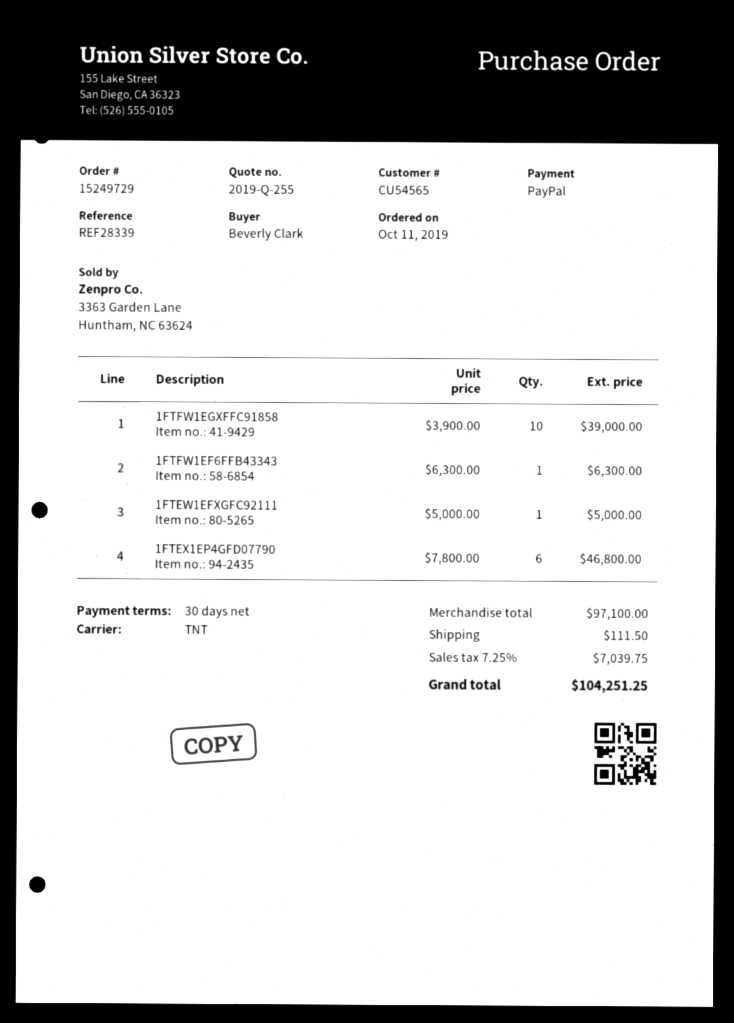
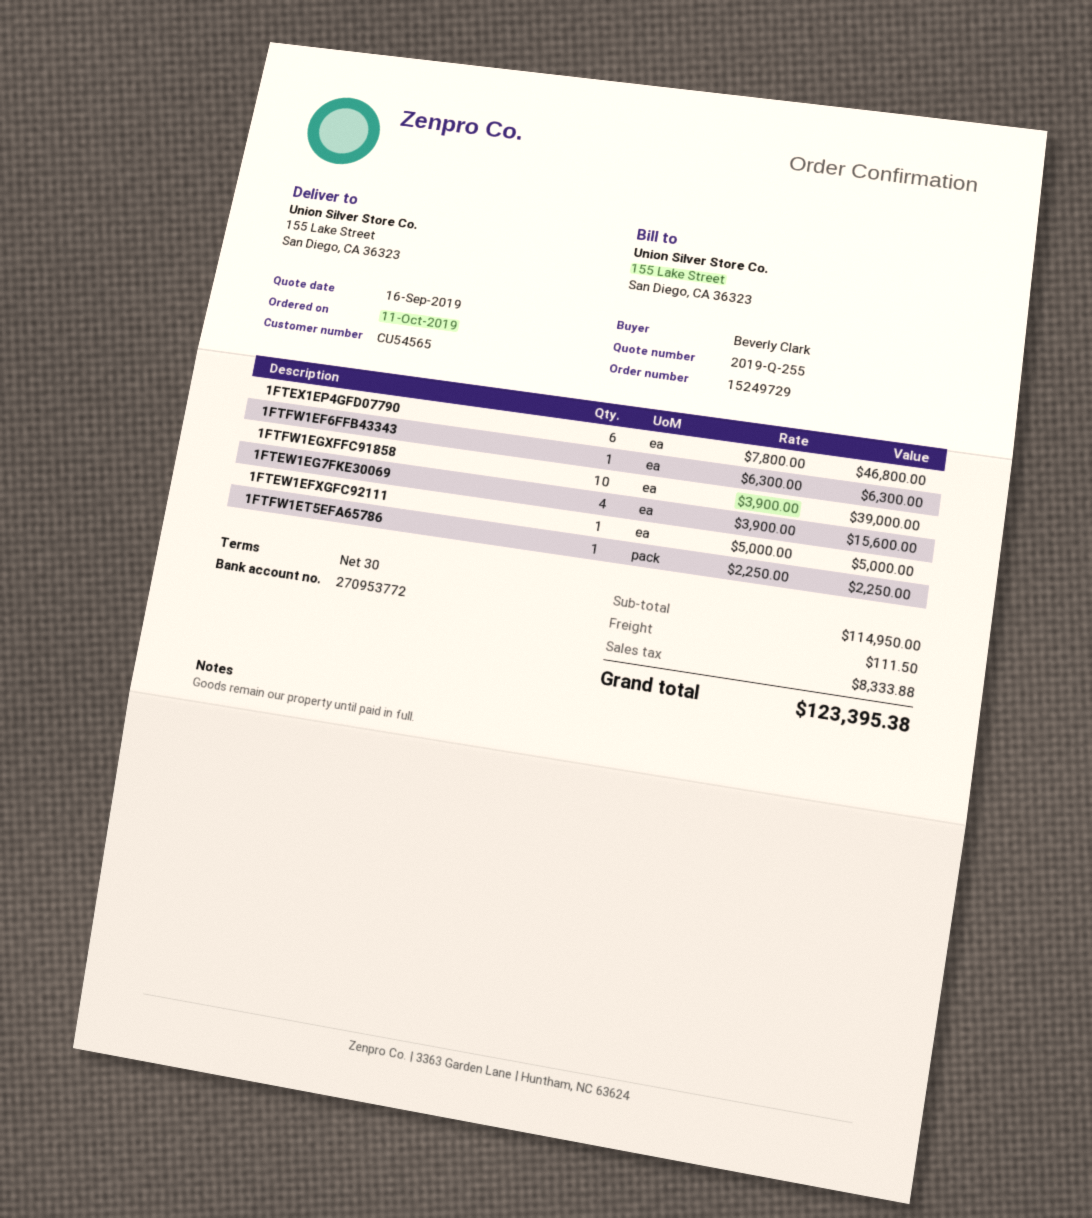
1FTEW1EG7FKE30069: none -> 4 x 3900.00 = 15600.00
1FTFW1ET5EFA65786: none -> 1 x 2250.00 = 2250.00
subtotal: 97100.00 -> 114950.00
tax: 7039.75 -> 8333.88
total: 104251.25 -> 123395.38

